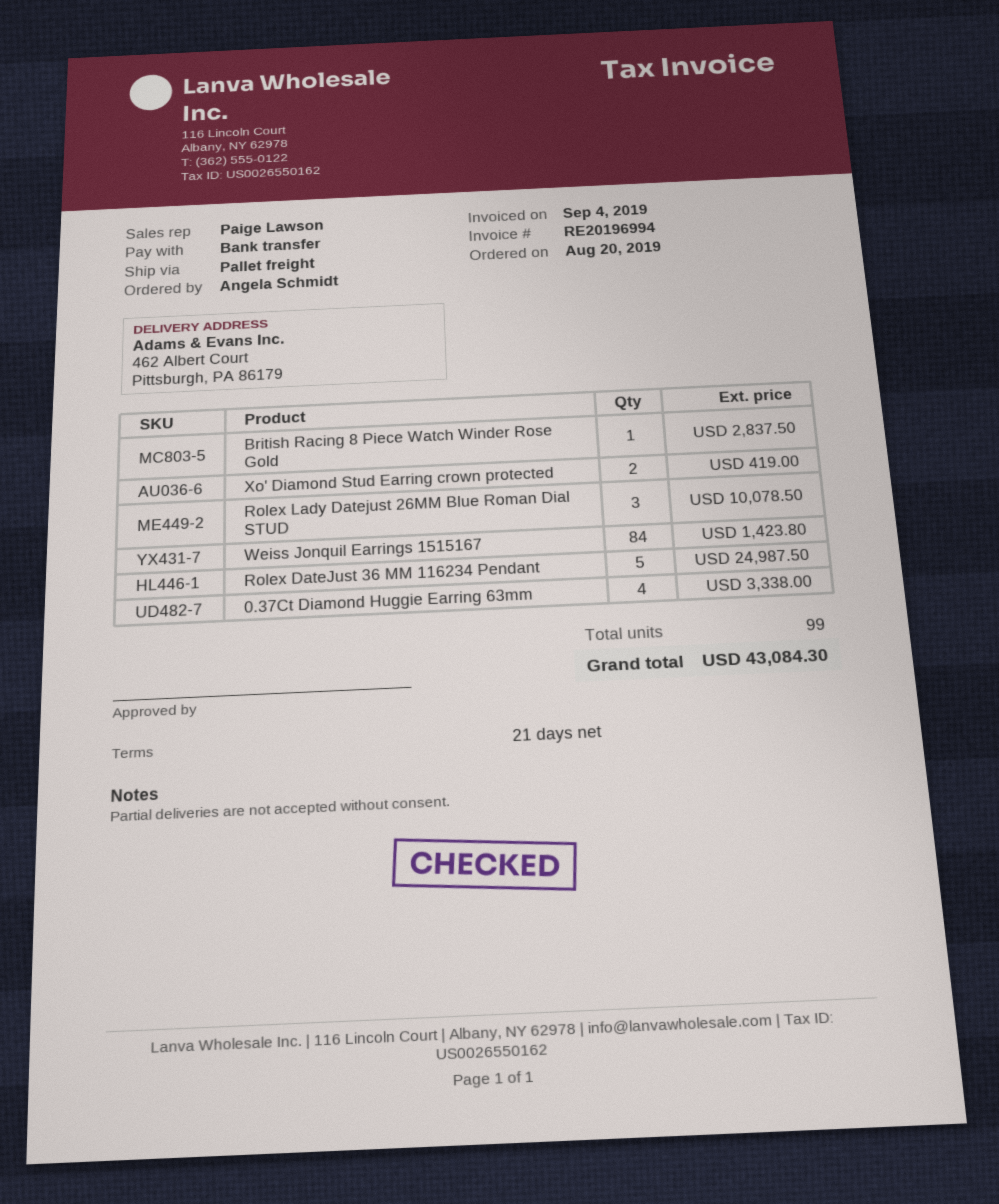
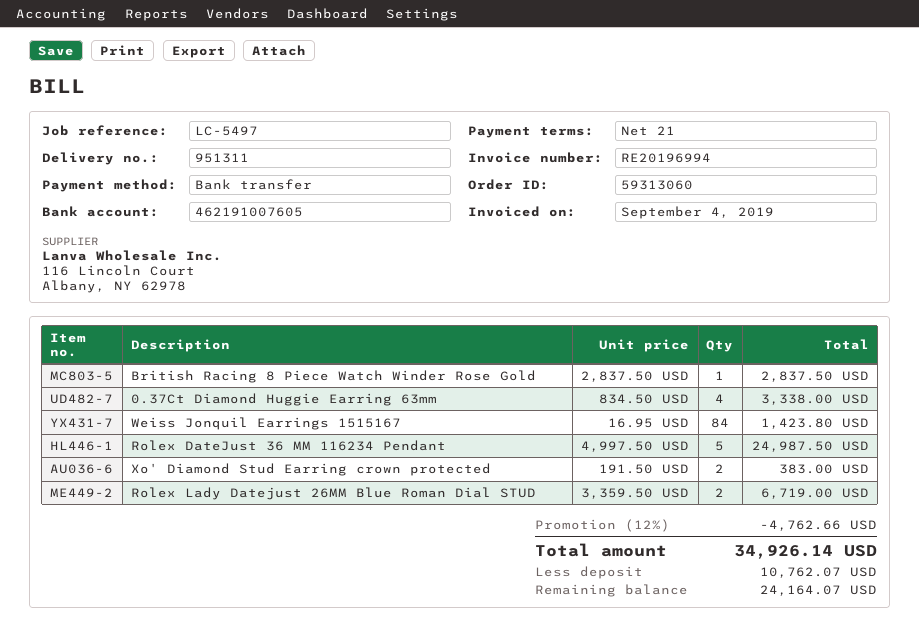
Xo' Diamond Stud Earring crown protected: 2 for 419.00 -> 2 for 383.00
Rolex Lady Datejust 26MM Blue Roman Dial STUD: 3 for 10078.50 -> 2 for 6719.00
discount: none -> 12% = 4762.66
total: 43084.30 -> 34926.14

